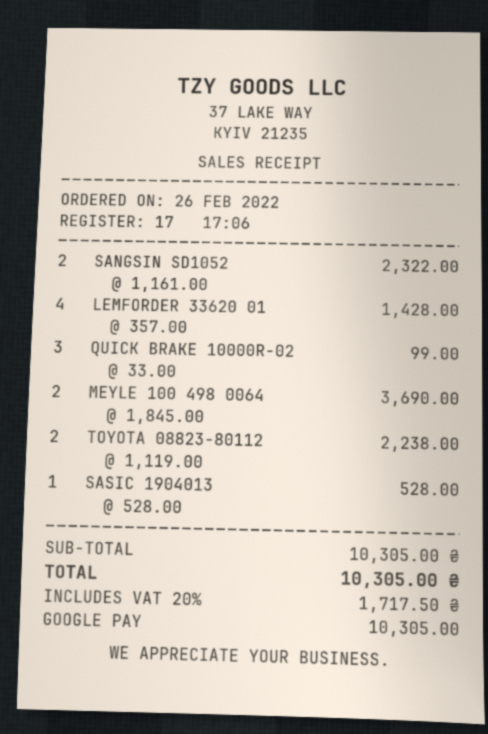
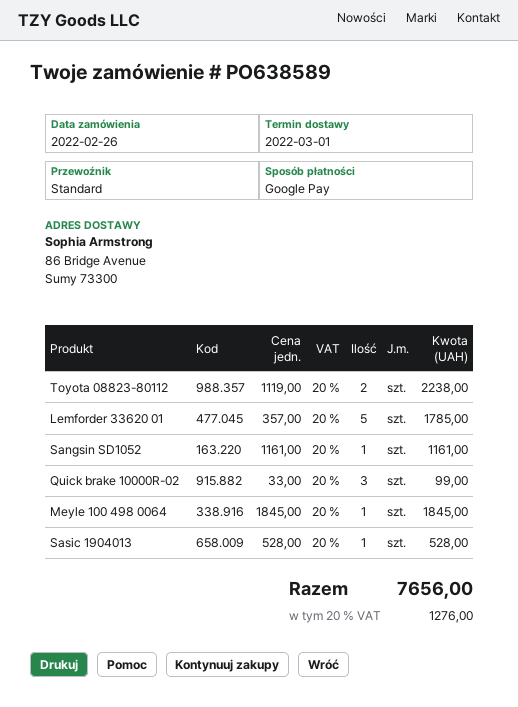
SANGSIN SD1052: 2 x 1161.00 = 2322.00 -> 1 x 1161.00 = 1161.00
LEMFORDER 33620 01: 4 x 357.00 = 1428.00 -> 5 x 357.00 = 1785.00
MEYLE 100 498 0064: 2 x 1845.00 = 3690.00 -> 1 x 1845.00 = 1845.00
tax: 20% = 1717.50 -> 20% = 1276.00
total: 10305.00 -> 7656.00

